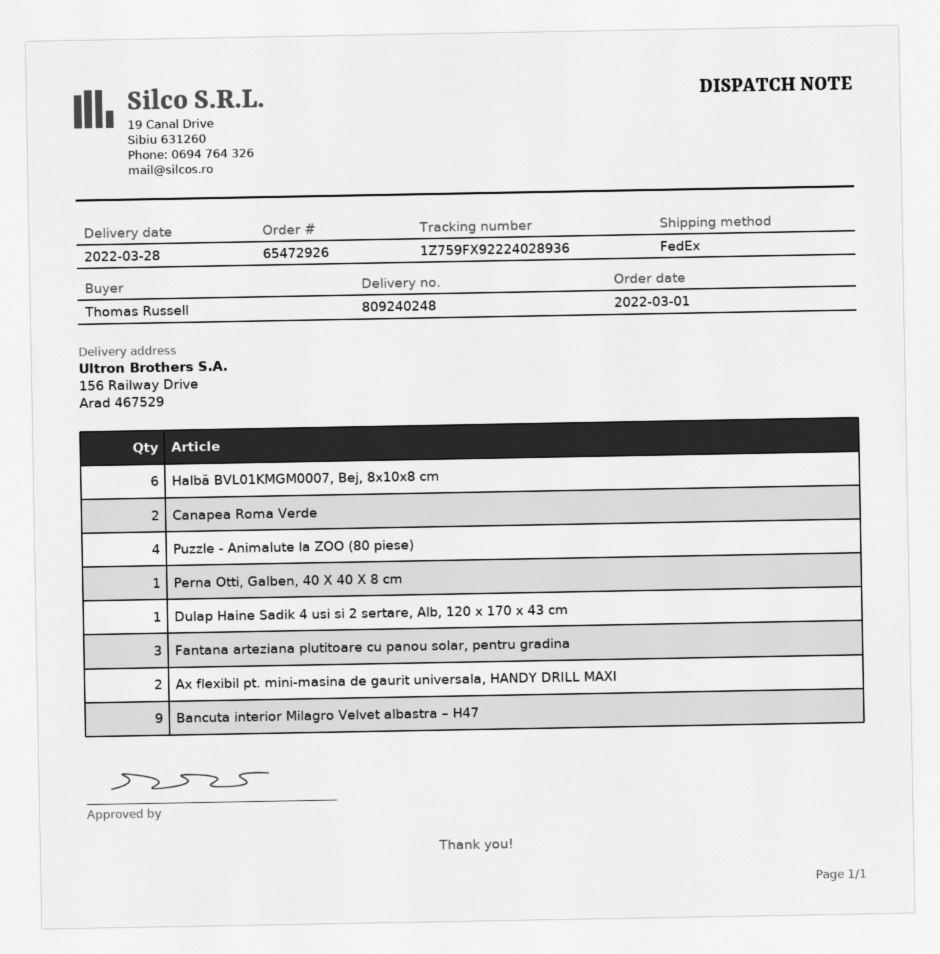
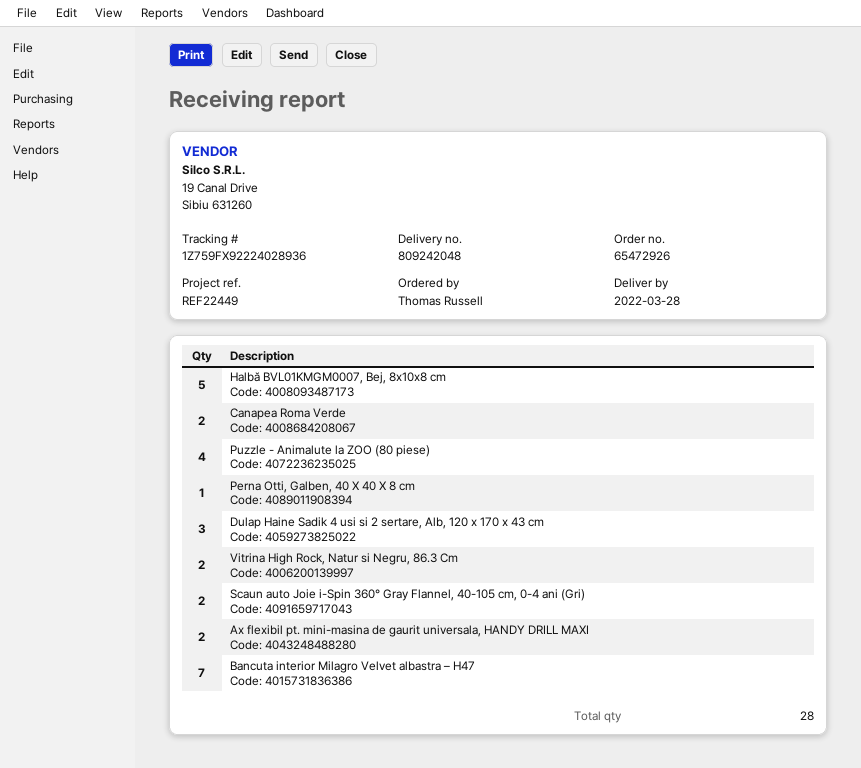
delivery note number: 809240248 -> 809242048
Halbă BVL01KMGM0007, Bej, 8x10x8 cm: 6 -> 5
Dulap Haine Sadik 4 usi si 2 sertare, Alb, 120 x 170 x 43 cm: 1 -> 3
Fantana arteziana plutitoare cu panou solar, pentru gradina: 3 -> none
Bancuta interior Milagro Velvet albastra – H47: 9 -> 7
Vitrina High Rock, Natur si Negru, 86.3 Cm: none -> 2
Scaun auto Joie i-Spin 360° Gray Flannel, 40-105 cm, 0-4 ani (Gri): none -> 2

